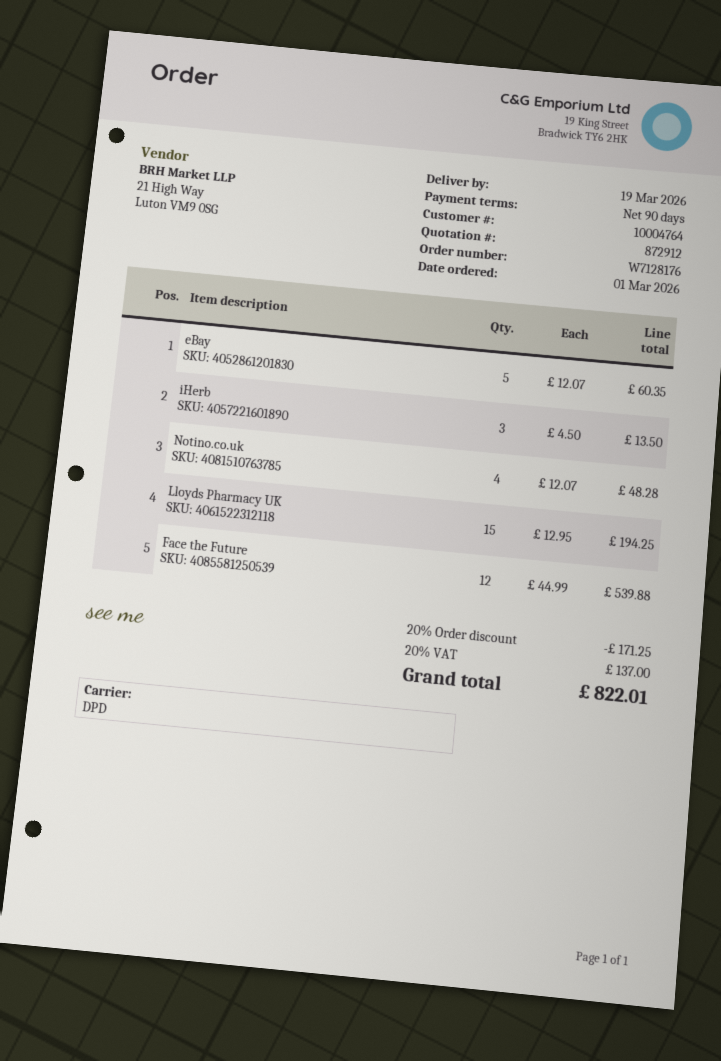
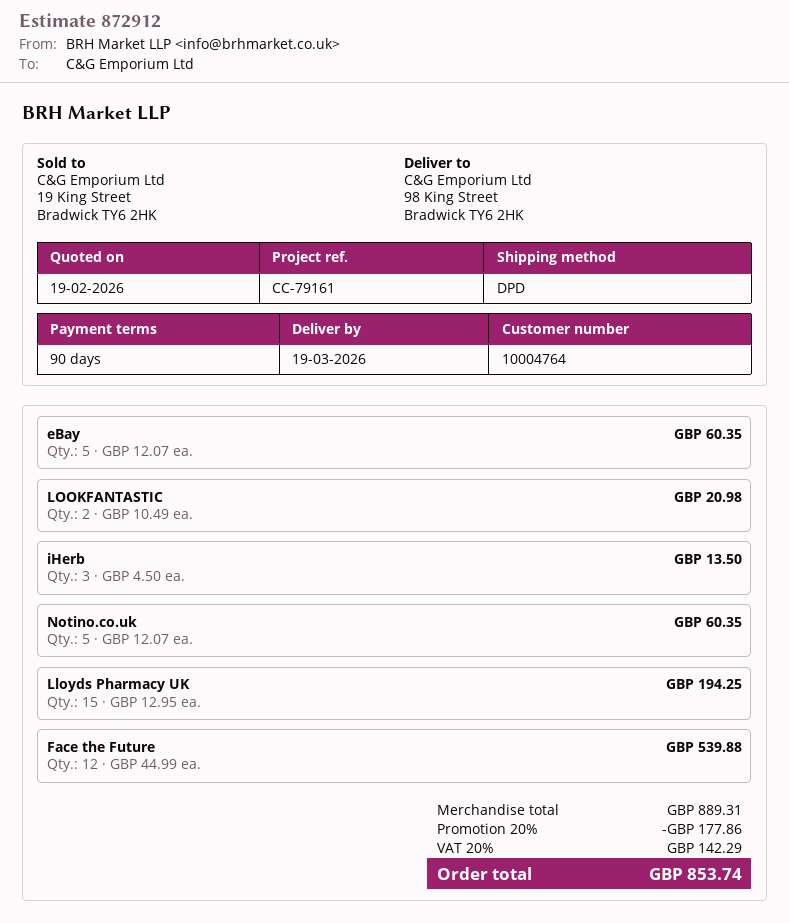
Notino.co.uk: 4 x 12.07 = 48.28 -> 5 x 12.07 = 60.35
LOOKFANTASTIC: none -> 2 x 10.49 = 20.98
discount: 20% = 171.25 -> 20% = 177.86
tax: 20% = 137.00 -> 20% = 142.29
total: 822.01 -> 853.74

